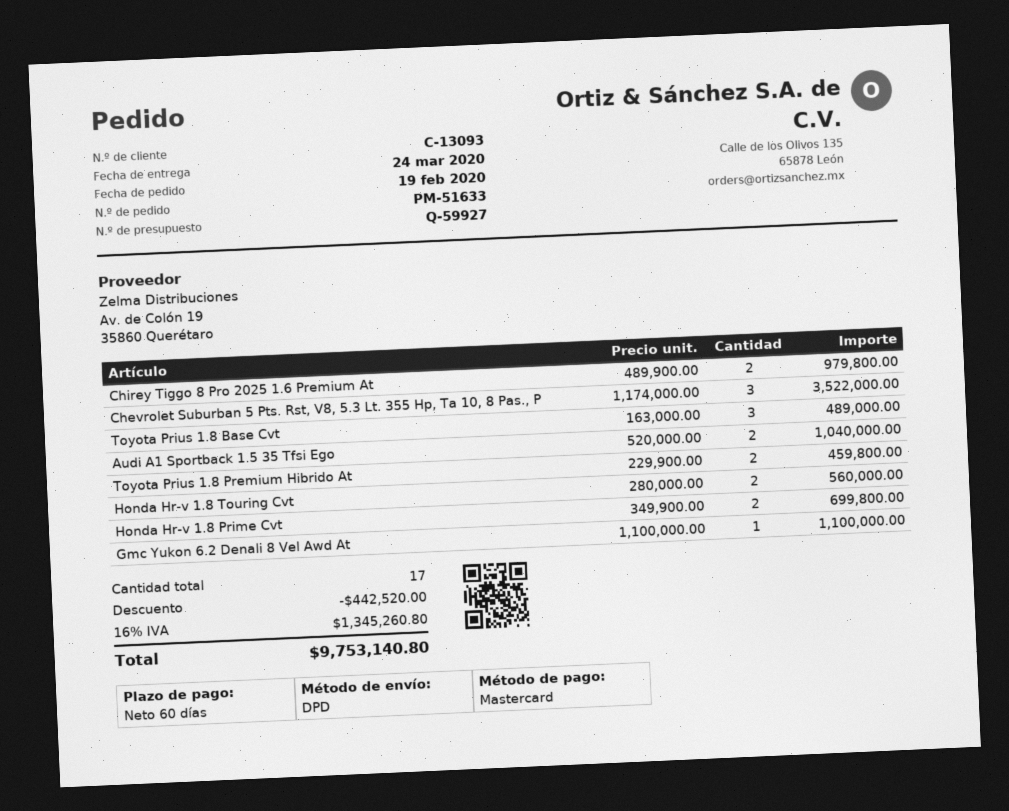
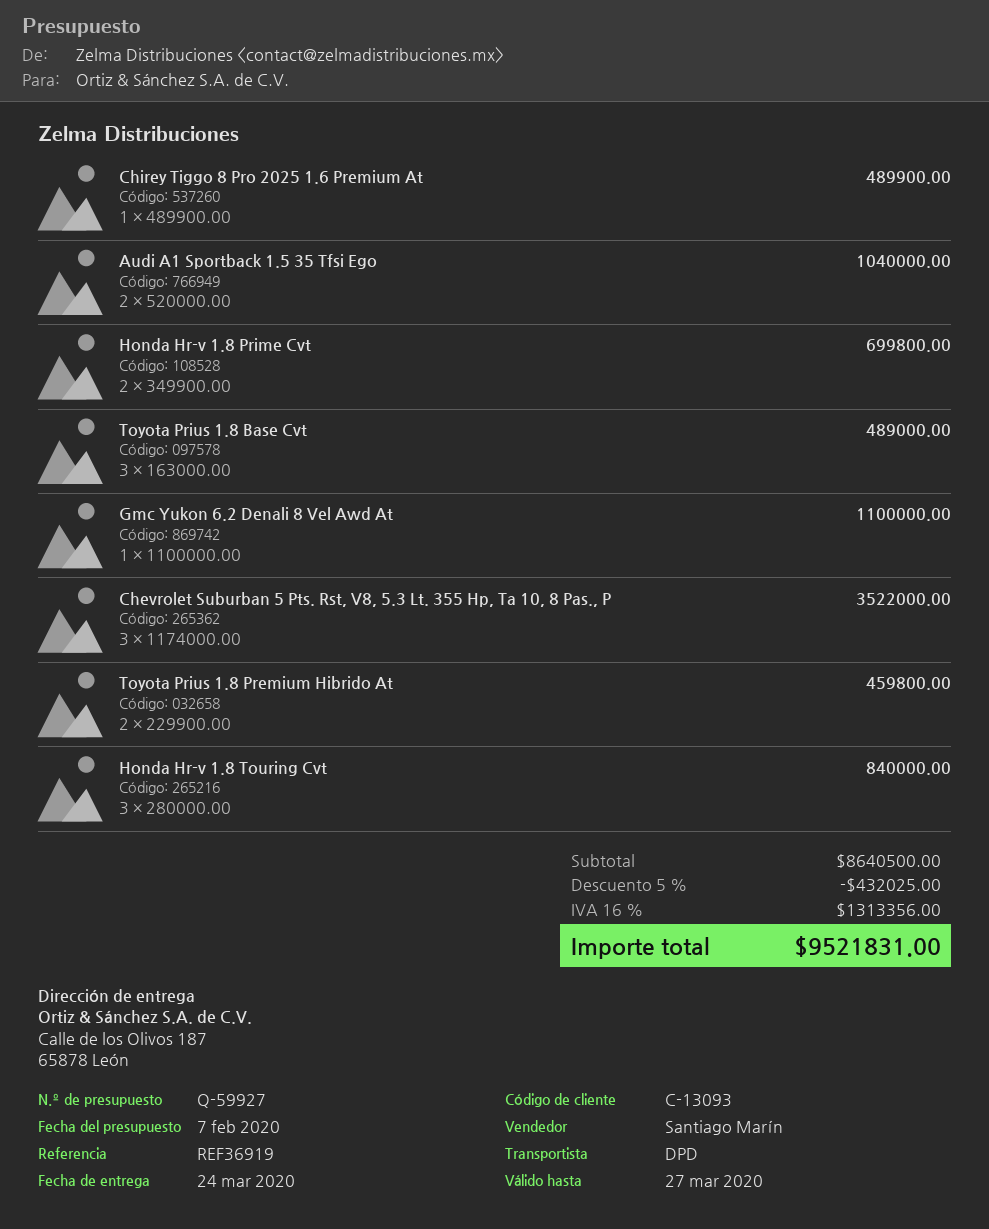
Chirey Tiggo 8 Pro 2025 1.6 Premium At: 2 x 489900.00 = 979800.00 -> 1 x 489900.00 = 489900.00
Honda Hr-v 1.8 Touring Cvt: 2 x 280000.00 = 560000.00 -> 3 x 280000.00 = 840000.00
discount: 442520.00 -> 432025.00
tax: 16% = 1345260.80 -> 16% = 1313356.00
total: 9753140.80 -> 9521831.00

